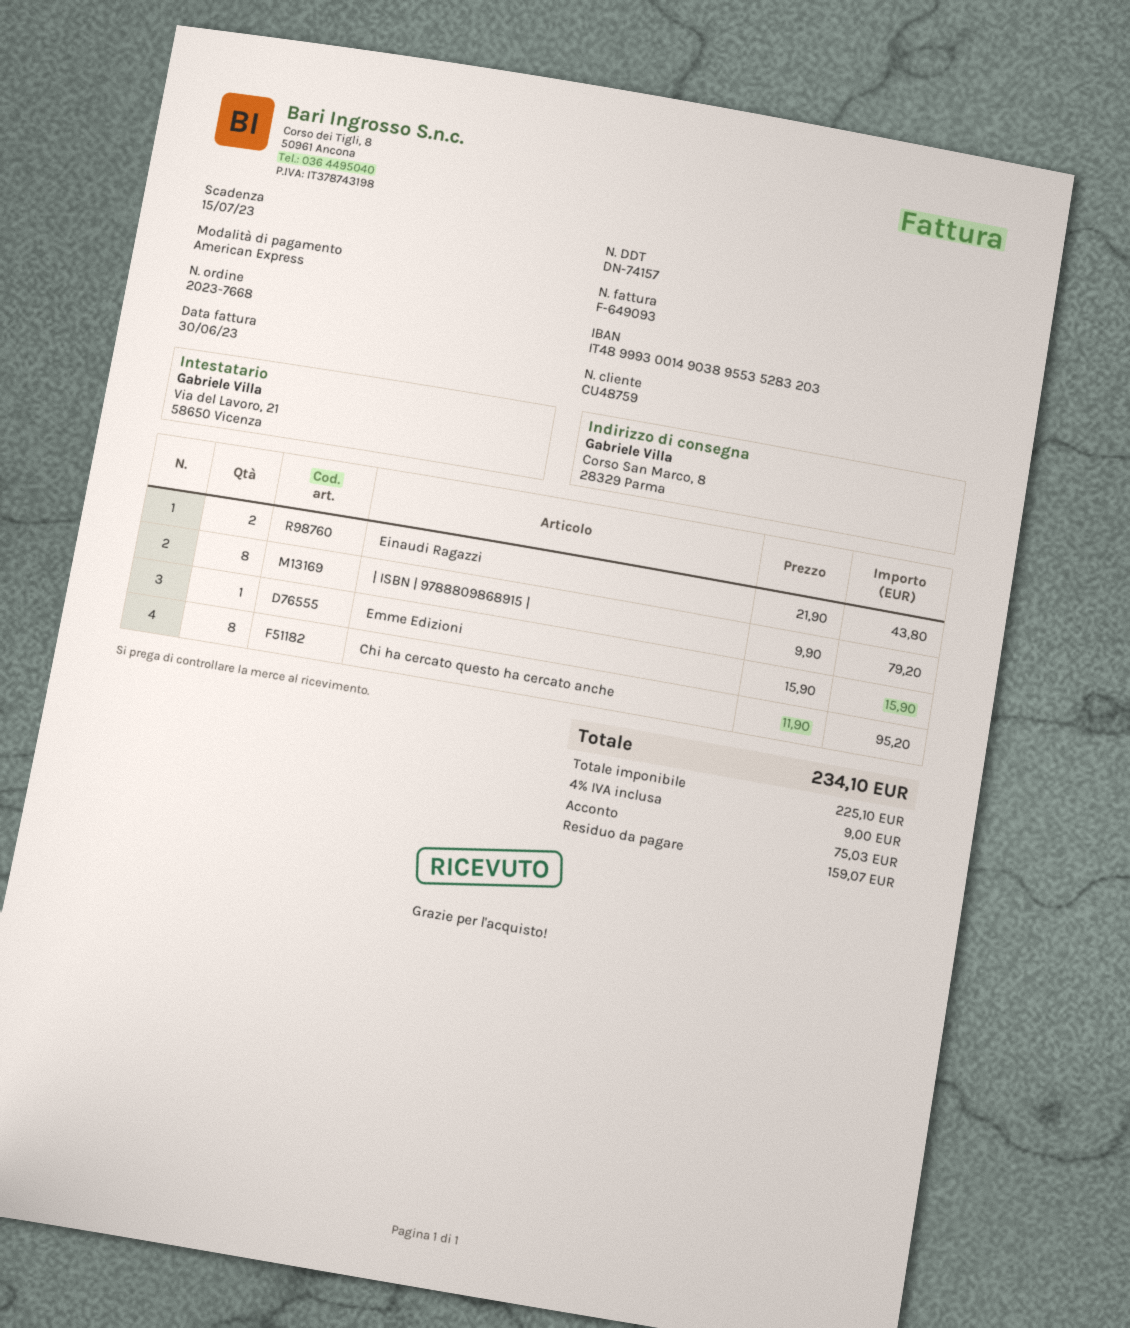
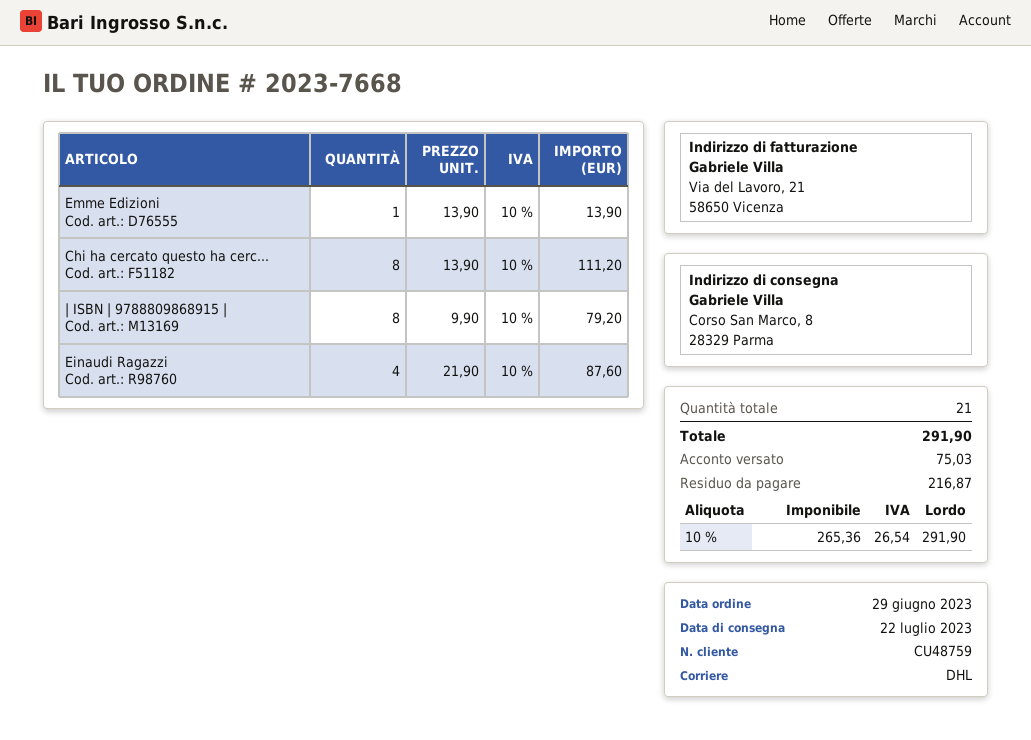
Einaudi Ragazzi: 2 x 21.90 = 43.80 -> 4 x 21.90 = 87.60
Emme Edizioni: 1 x 15.90 = 15.90 -> 1 x 13.90 = 13.90
Chi ha cercato questo ha cercato anche: 8 x 11.90 = 95.20 -> 8 x 13.90 = 111.20
net: 225.10 -> 265.36
tax: 4% = 9.00 -> 10% = 26.54
total: 234.10 -> 291.90
balance: 159.07 -> 216.87

